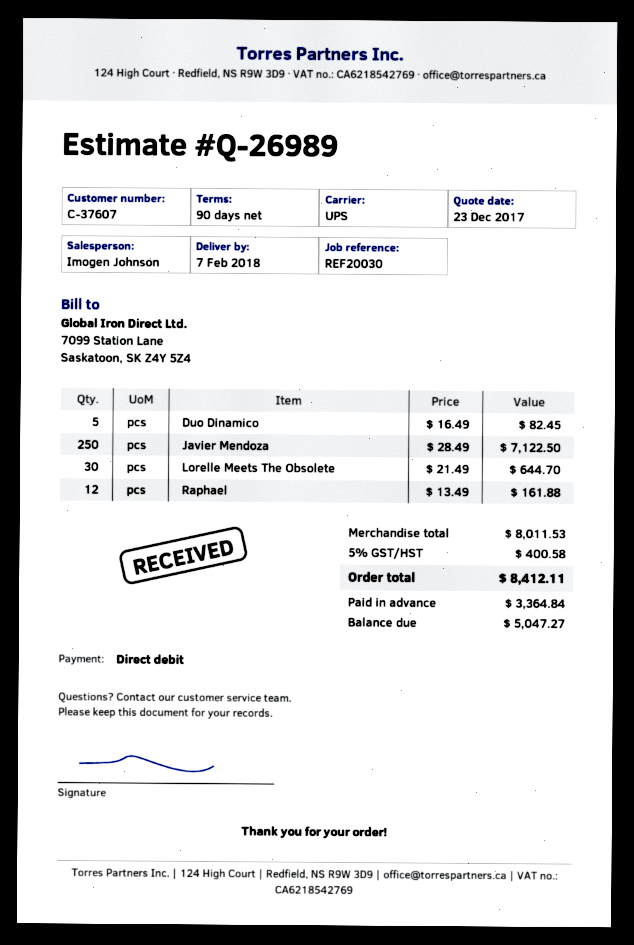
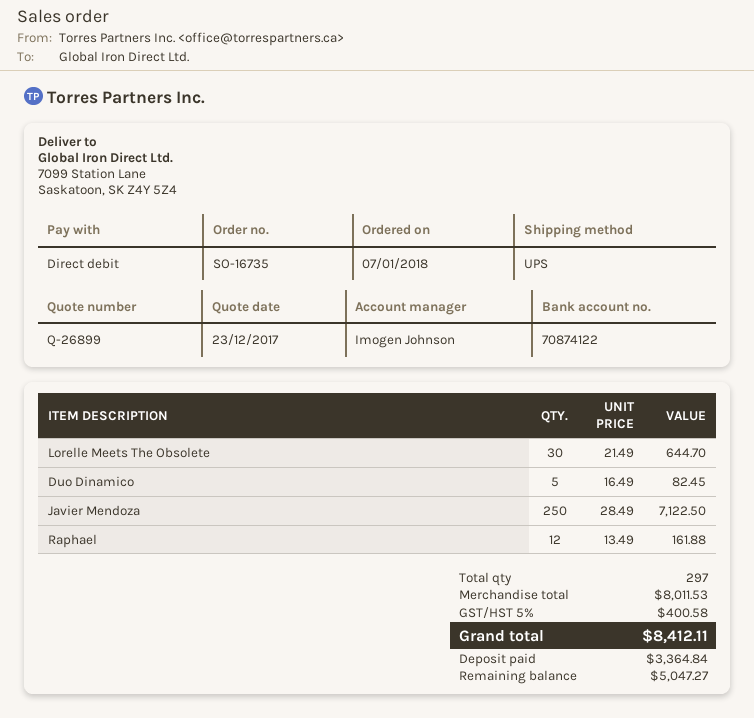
quote number: Q-26989 -> Q-26899

